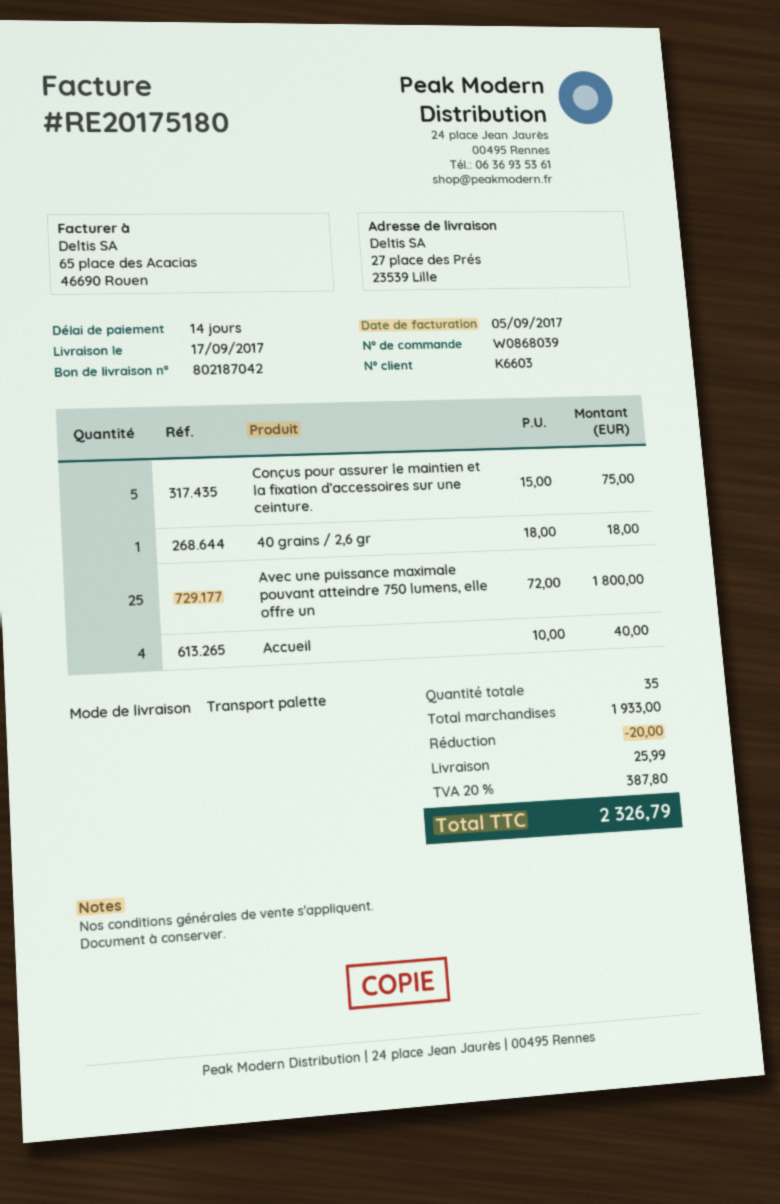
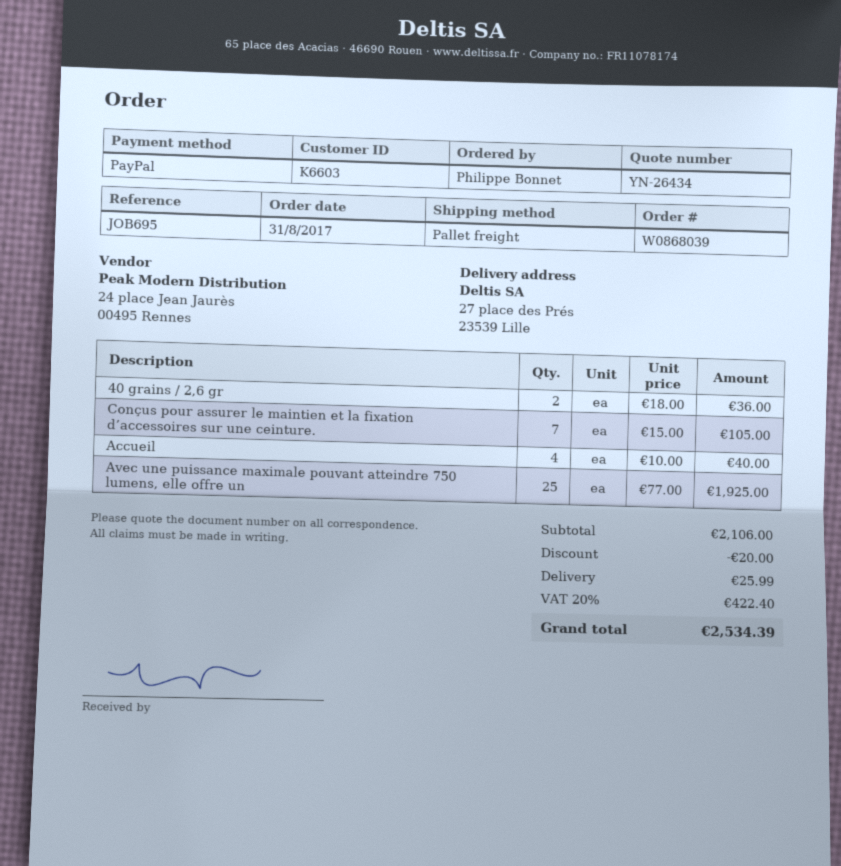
Conçus pour assurer le maintien et la fixation d’accessoires sur une ceinture.: 5 x 15.00 = 75.00 -> 7 x 15.00 = 105.00
40 grains / 2,6 gr: 1 x 18.00 = 18.00 -> 2 x 18.00 = 36.00
Avec une puissance maximale pouvant atteindre 750 lumens, elle offre un: 25 x 72.00 = 1800.00 -> 25 x 77.00 = 1925.00
subtotal: 1933.00 -> 2106.00
tax: 20% = 387.80 -> 20% = 422.40
total: 2326.79 -> 2534.39

